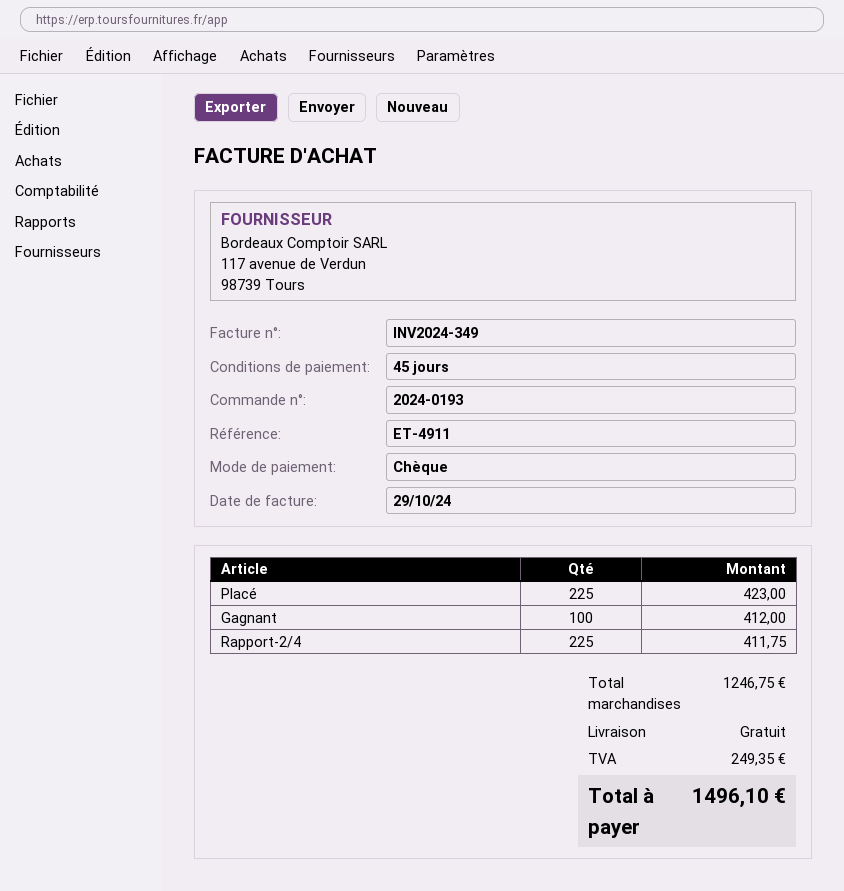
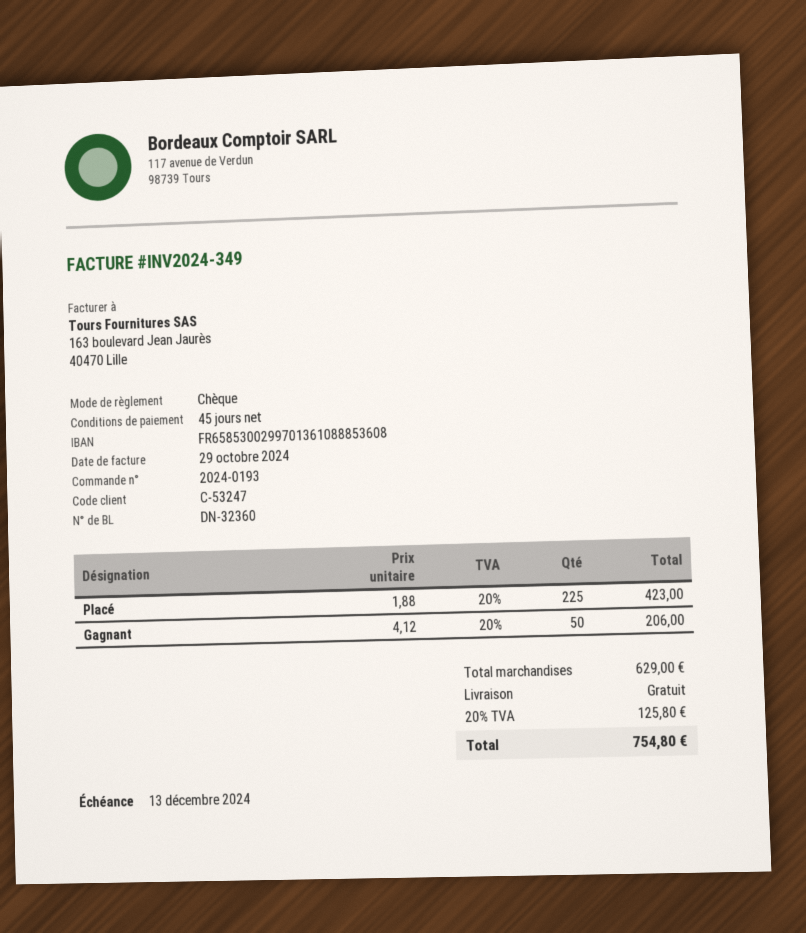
Gagnant: 100 for 412.00 -> 50 for 206.00
Rapport-2/4: 225 for 411.75 -> none
subtotal: 1246.75 -> 629.00
tax: 249.35 -> 125.80
total: 1496.10 -> 754.80

